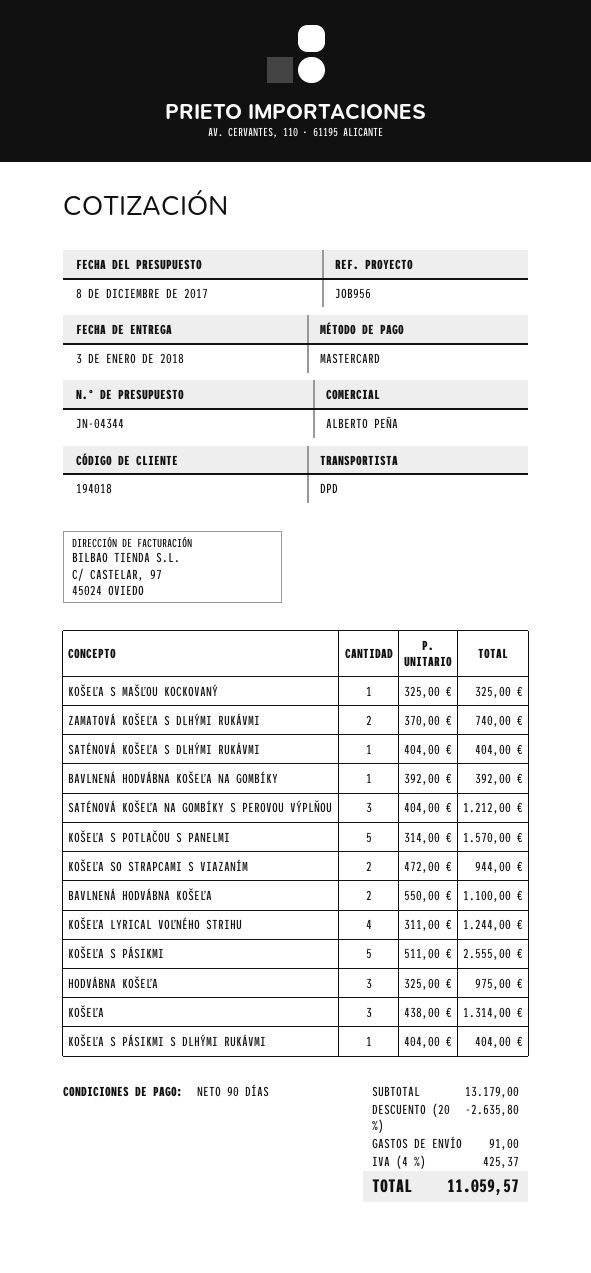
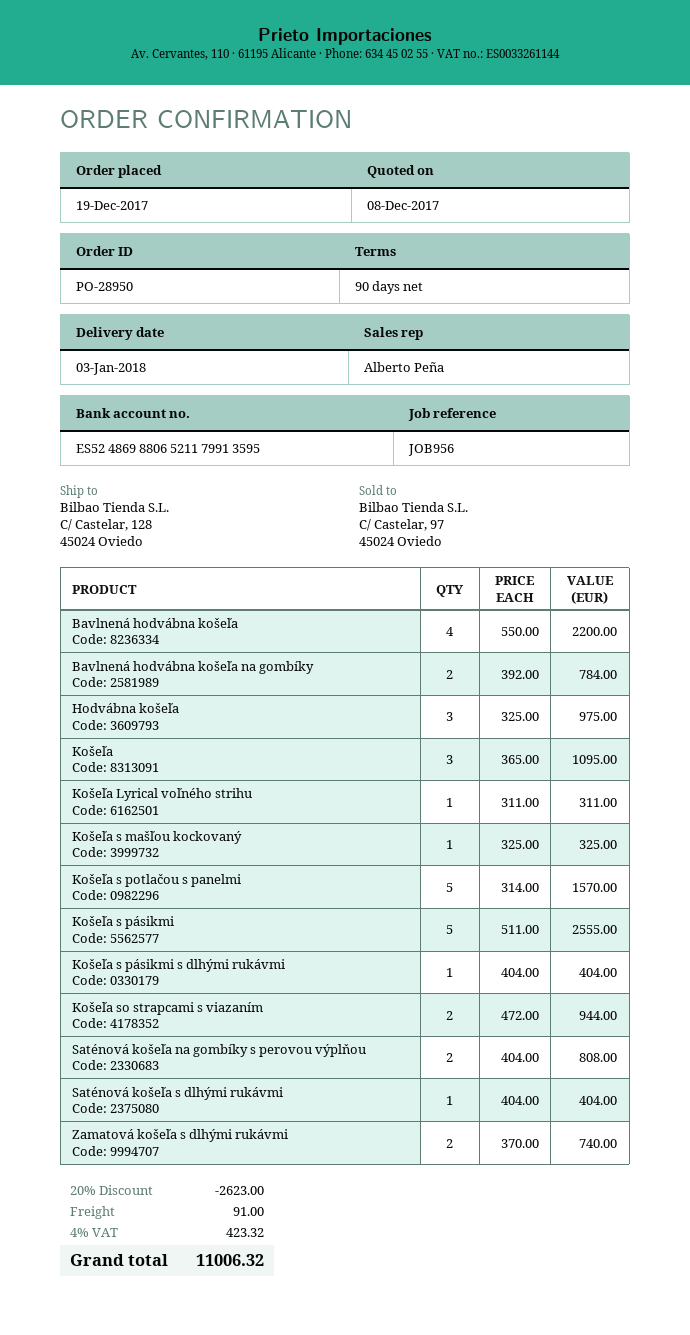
BAVLNENÁ HODVÁBNA KOŠEĽA NA GOMBÍKY: 1 x 392.00 = 392.00 -> 2 x 392.00 = 784.00
SATÉNOVÁ KOŠEĽA NA GOMBÍKY S PEROVOU VÝPLŇOU: 3 x 404.00 = 1212.00 -> 2 x 404.00 = 808.00
BAVLNENÁ HODVÁBNA KOŠEĽA: 2 x 550.00 = 1100.00 -> 4 x 550.00 = 2200.00
KOŠEĽA LYRICAL VOĽNÉHO STRIHU: 4 x 311.00 = 1244.00 -> 1 x 311.00 = 311.00
KOŠEĽA: 3 x 438.00 = 1314.00 -> 3 x 365.00 = 1095.00
discount: 20% = 2635.80 -> 20% = 2623.00
tax: 4% = 425.37 -> 4% = 423.32
total: 11059.57 -> 11006.32

